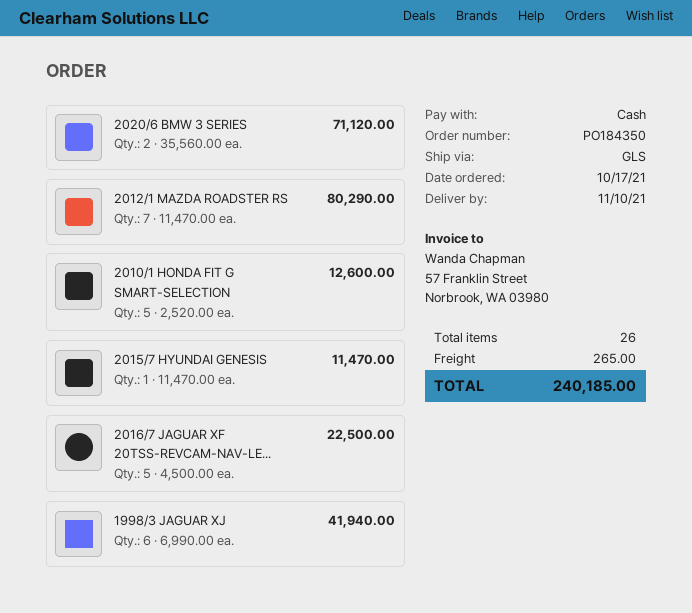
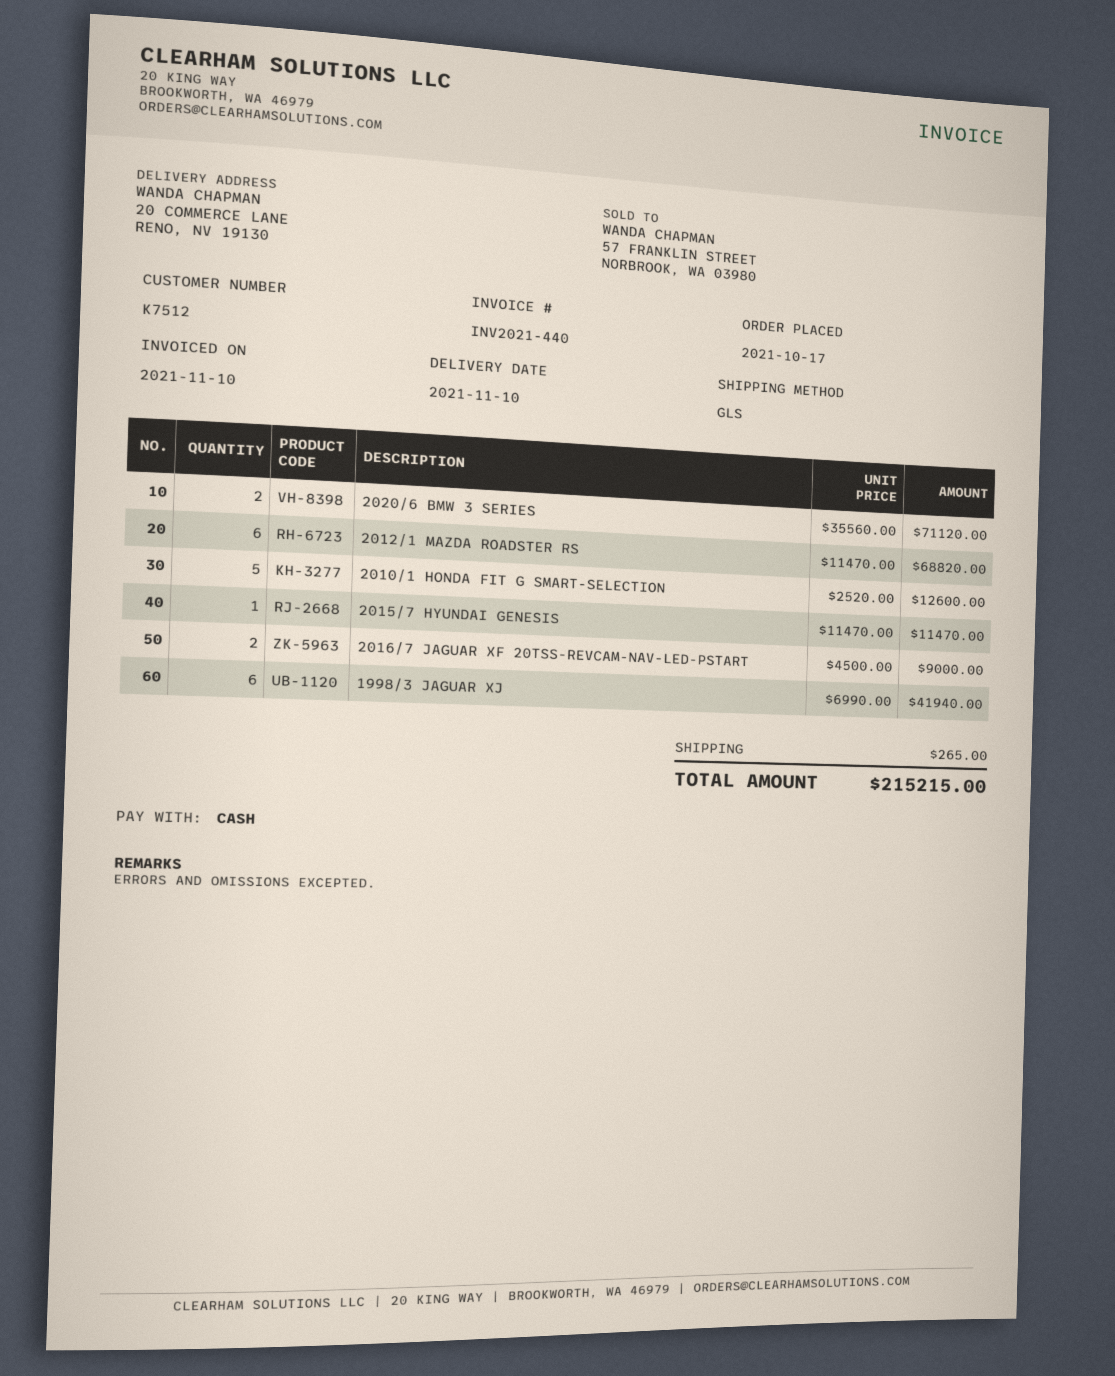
2012/1 MAZDA ROADSTER RS: 7 x 11470.00 = 80290.00 -> 6 x 11470.00 = 68820.00
2016/7 JAGUAR XF 20TSS-REVCAM-NAV-LE...: 5 x 4500.00 = 22500.00 -> 2 x 4500.00 = 9000.00
total: 240185.00 -> 215215.00

